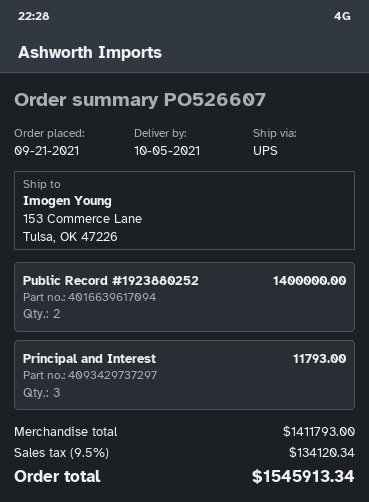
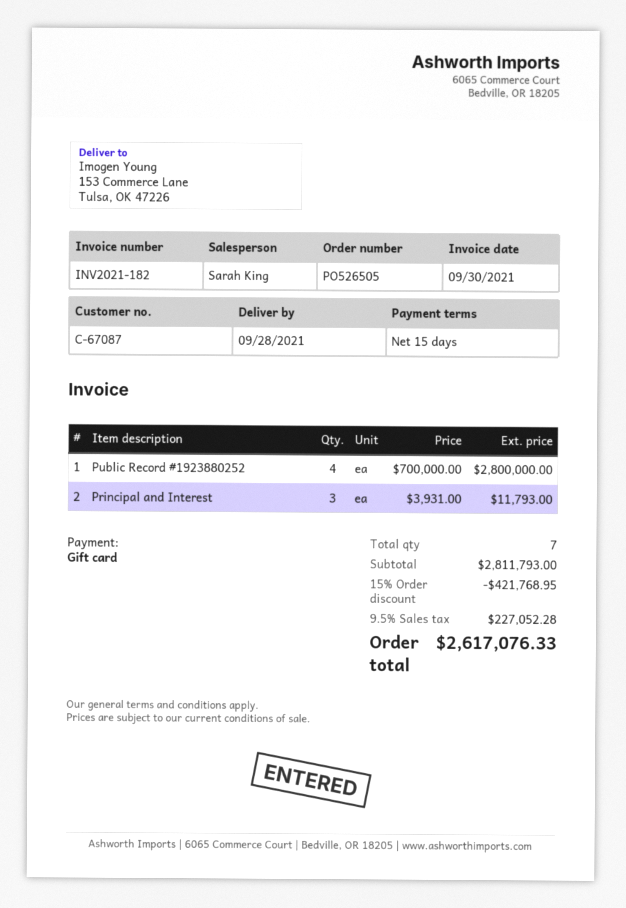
order number: PO526607 -> PO526505
delivery date: 2021-10-05 -> 2021-09-28
Public Record #1923880252: 2 for 1400000.00 -> 4 for 2800000.00
subtotal: 1411793.00 -> 2811793.00
discount: none -> 15% = 421768.95
tax: 9.5% = 134120.34 -> 9.5% = 227052.28
total: 1545913.34 -> 2617076.33

